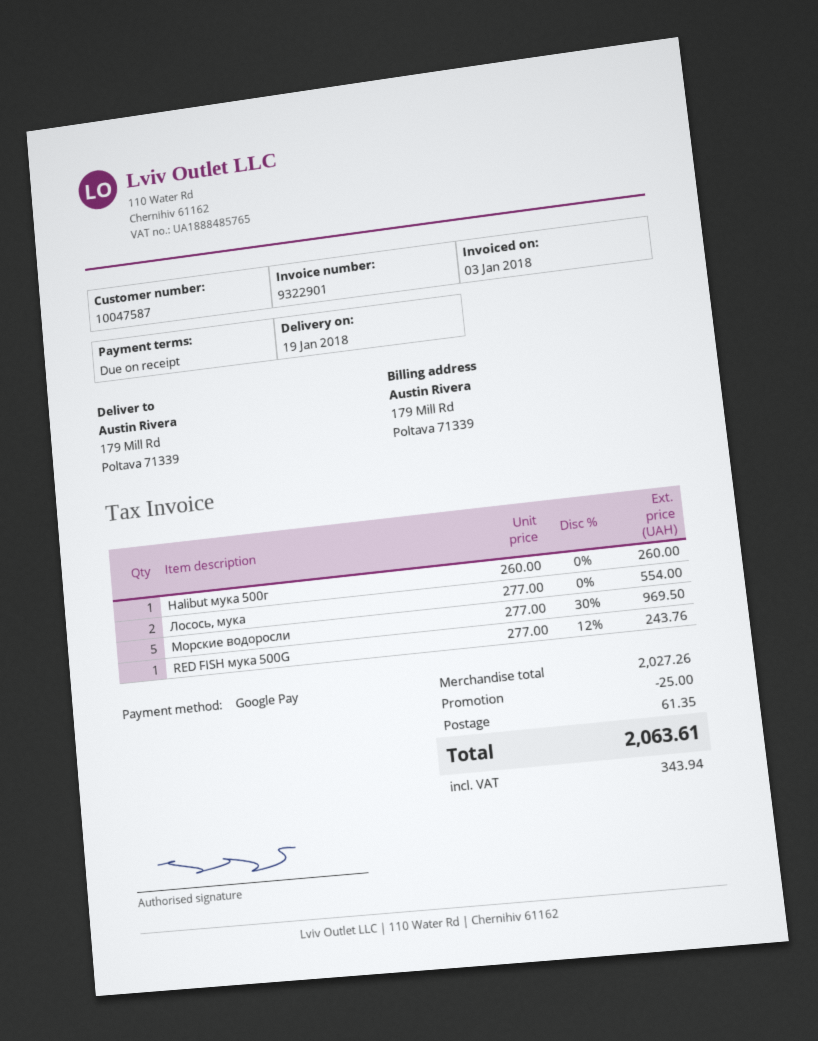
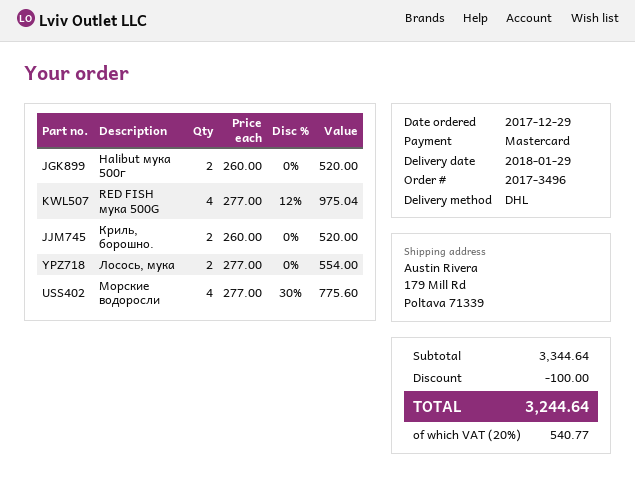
delivery date: 2018-01-19 -> 2018-01-29
payment method: Google Pay -> Mastercard
Halibut мука 500г: 1 x 260.00 = 260.00 -> 2 x 260.00 = 520.00
Морские водоросли: 5 x 277.00 - 30% = 969.50 -> 4 x 277.00 - 30% = 775.60
RED FISH мука 500G: 1 x 277.00 - 12% = 243.76 -> 4 x 277.00 - 12% = 975.04
Криль, борошно.: none -> 2 x 260.00 = 520.00
subtotal: 2027.26 -> 3344.64
discount: 25.00 -> 100.00
shipping: 61.35 -> none
tax: 343.94 -> 540.77
total: 2063.61 -> 3244.64

